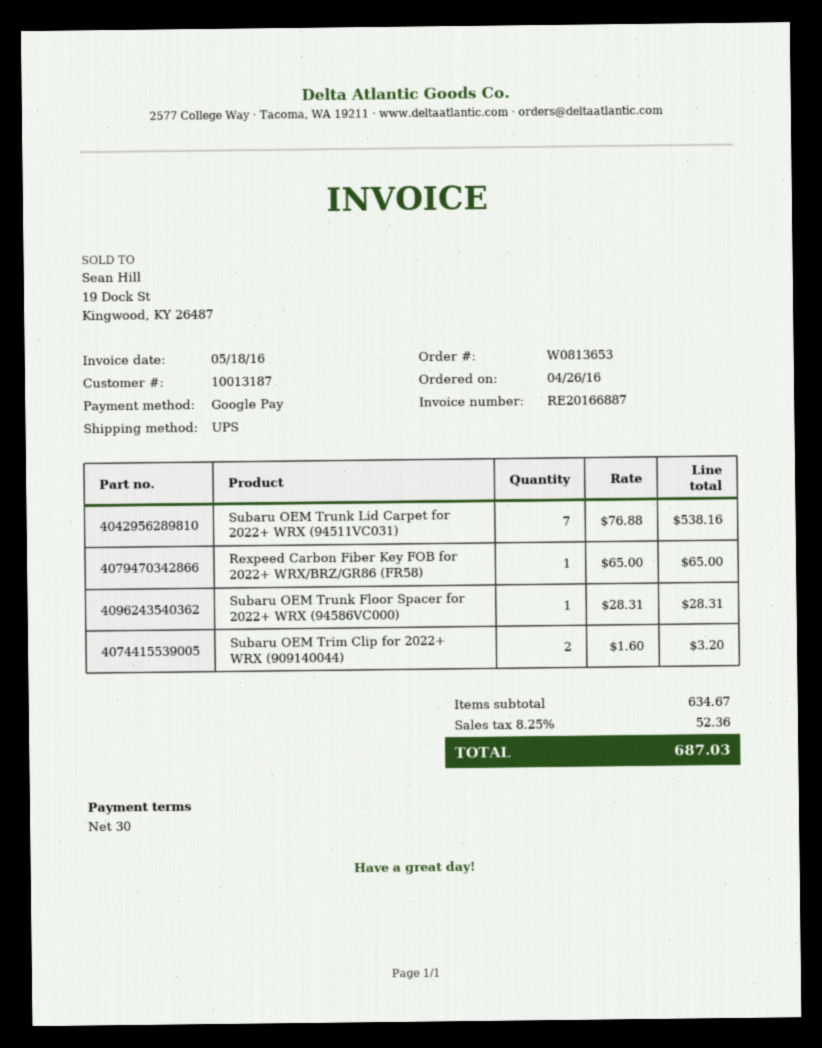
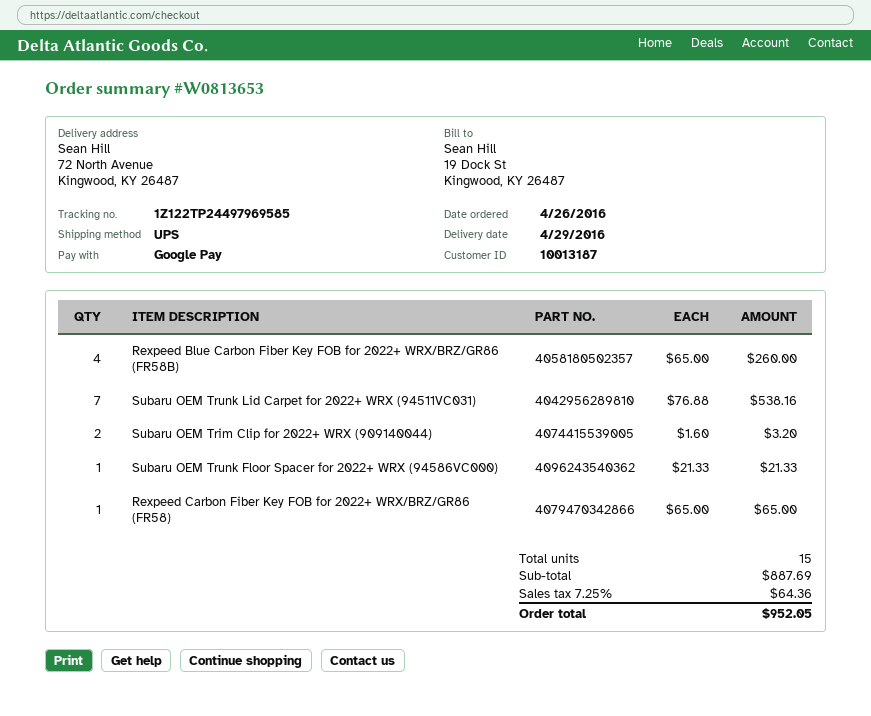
Subaru OEM Trunk Floor Spacer for 2022+ WRX (94586VC000): 1 x 28.31 = 28.31 -> 1 x 21.33 = 21.33
Rexpeed Blue Carbon Fiber Key FOB for 2022+ WRX/BRZ/GR86 (FR58B): none -> 4 x 65.00 = 260.00
subtotal: 634.67 -> 887.69
tax: 8.25% = 52.36 -> 7.25% = 64.36
total: 687.03 -> 952.05

